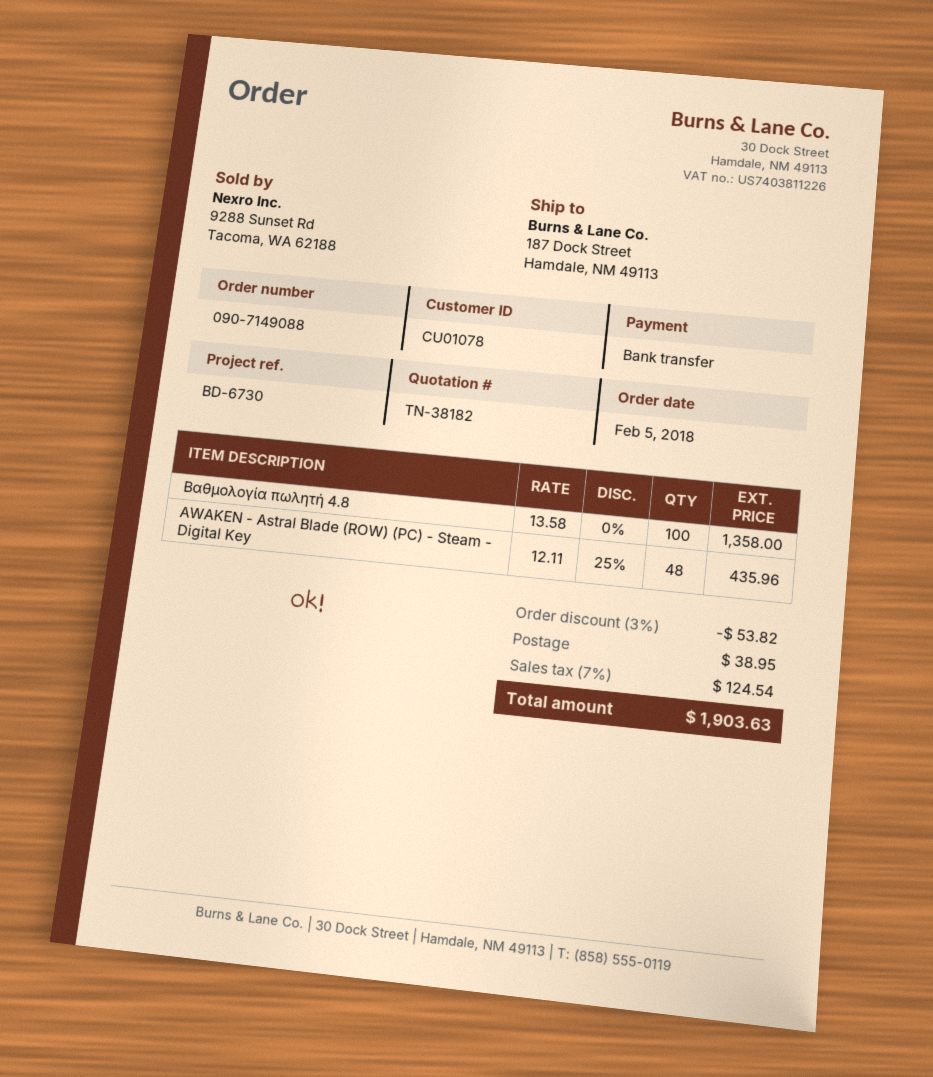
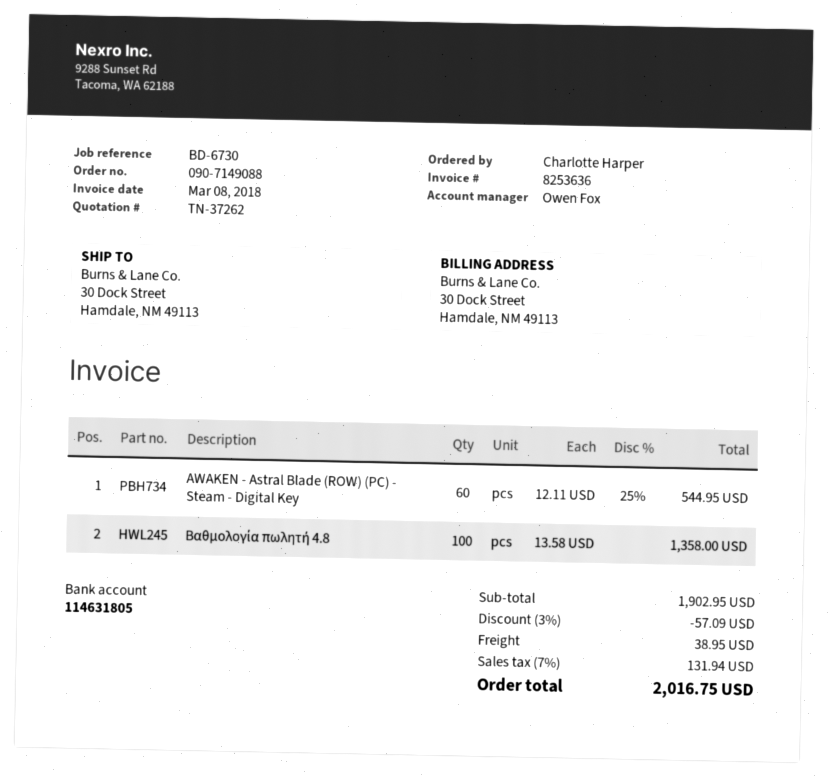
quote number: TN-38182 -> TN-37262
ship to: 187 Dock Street, Hamdale, NM 49113 -> 30 Dock Street, Hamdale, NM 49113
AWAKEN - Astral Blade (ROW) (PC) - Steam - Digital Key: 48 x 12.11 - 25% = 435.96 -> 60 x 12.11 - 25% = 544.95
discount: 3% = 53.82 -> 3% = 57.09
tax: 7% = 124.54 -> 7% = 131.94
total: 1903.63 -> 2016.75

